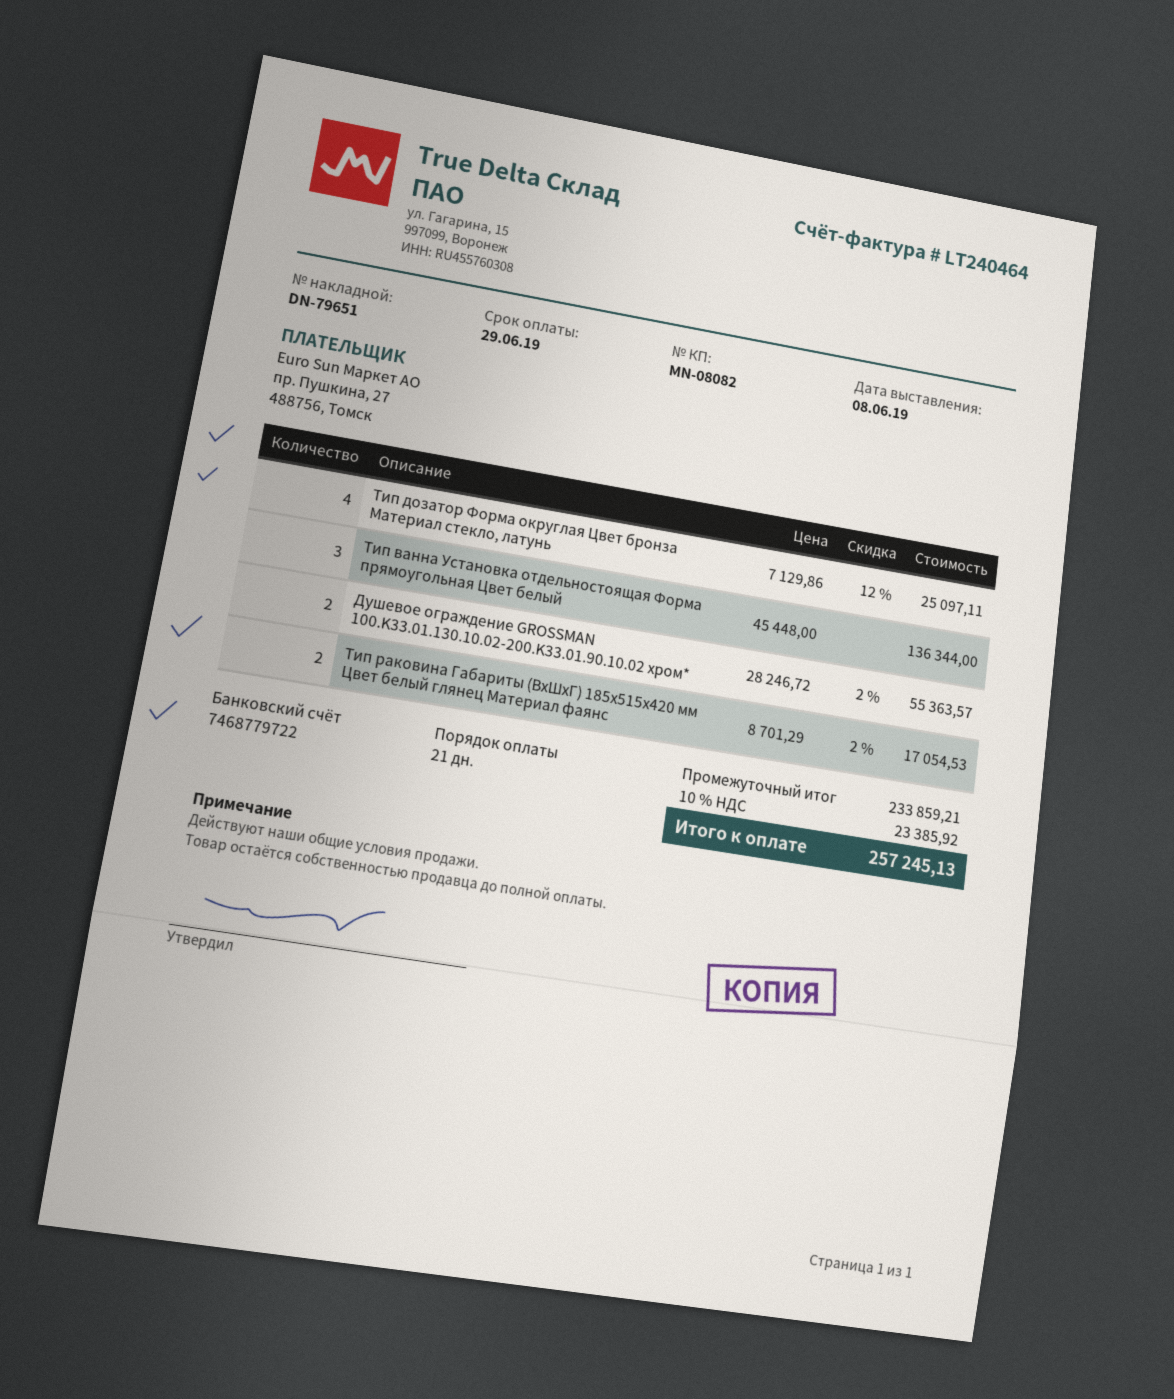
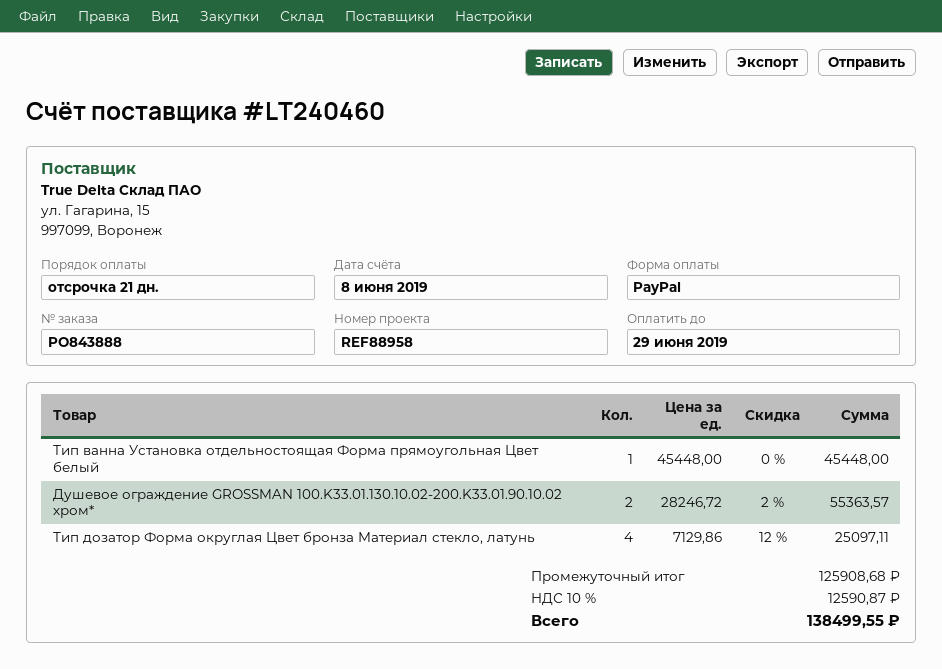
invoice number: LT240464 -> LT240460
Тип ванна Установка отдельностоящая Форма прямоугольная Цвет белый: 3 x 45448.00 = 136344.00 -> 1 x 45448.00 = 45448.00
Тип раковина Габариты (ВхШхГ) 185х515х420 мм Цвет белый глянец Материал фаянс: 2 x 8701.29 - 2% = 17054.53 -> none
subtotal: 233859.21 -> 125908.68
tax: 10% = 23385.92 -> 10% = 12590.87
total: 257245.13 -> 138499.55

